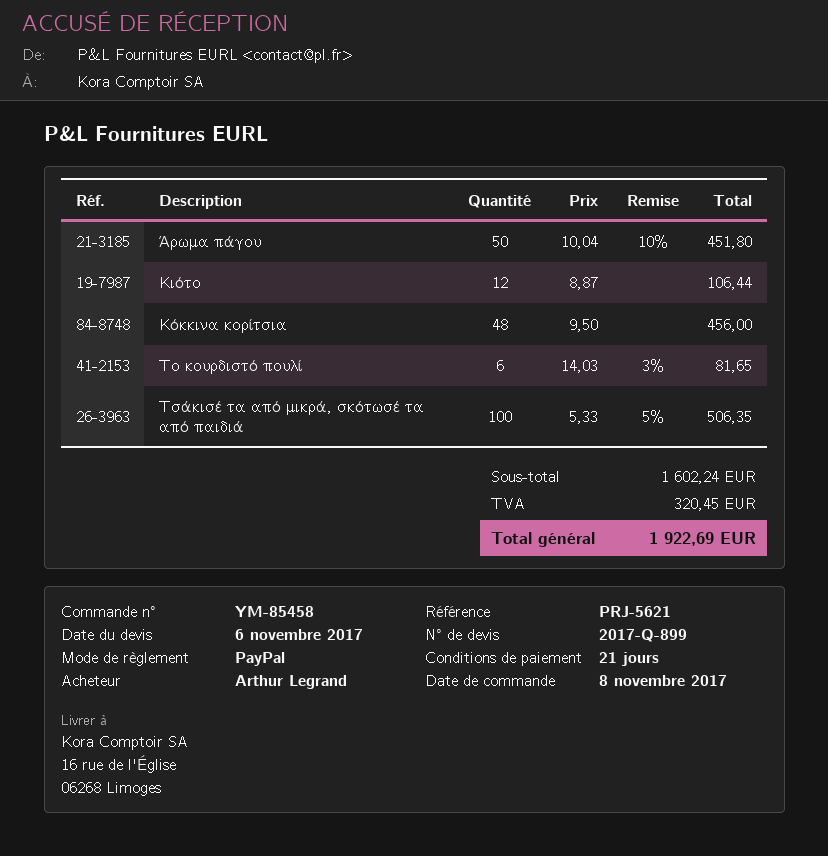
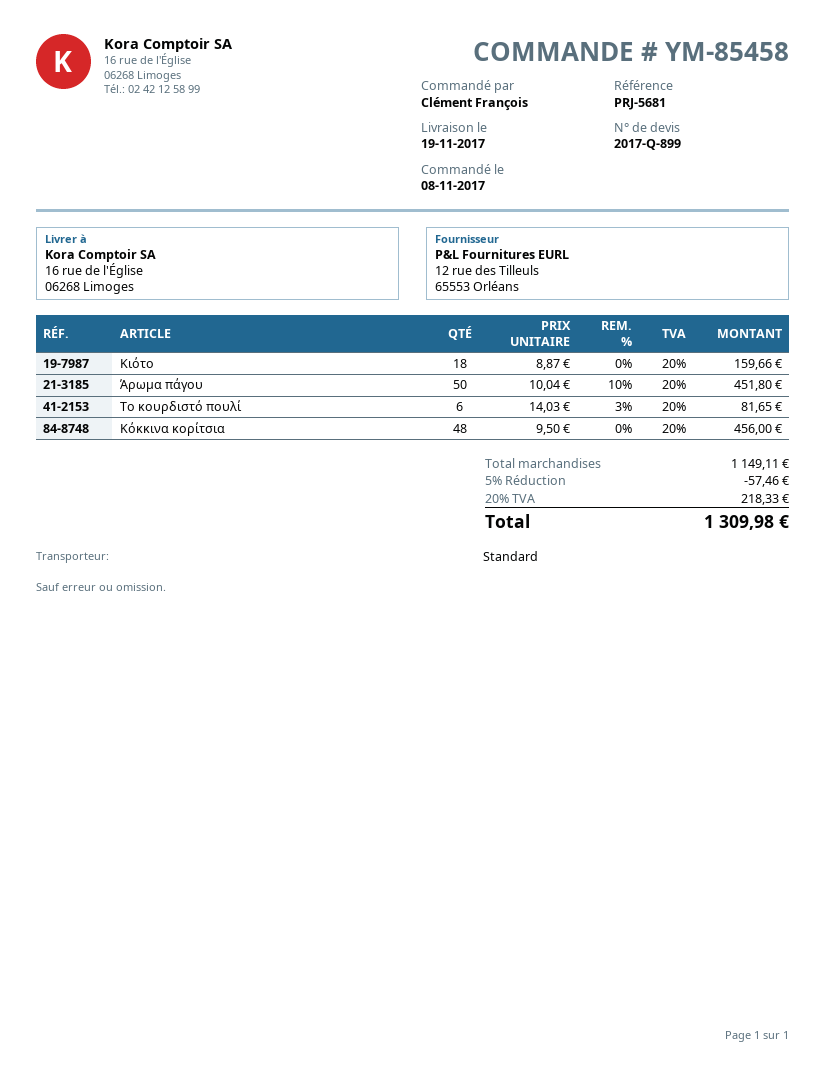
reference: PRJ-5621 -> PRJ-5681
ordered by: Arthur Legrand -> Clément François
Κιότο: 12 x 8.87 = 106.44 -> 18 x 8.87 = 159.66
Τσάκισέ τα από μικρά, σκότωσέ τα από παιδιά: 100 x 5.33 - 5% = 506.35 -> none
subtotal: 1602.24 -> 1149.11
discount: none -> 5% = 57.46
tax: 320.45 -> 218.33
total: 1922.69 -> 1309.98

